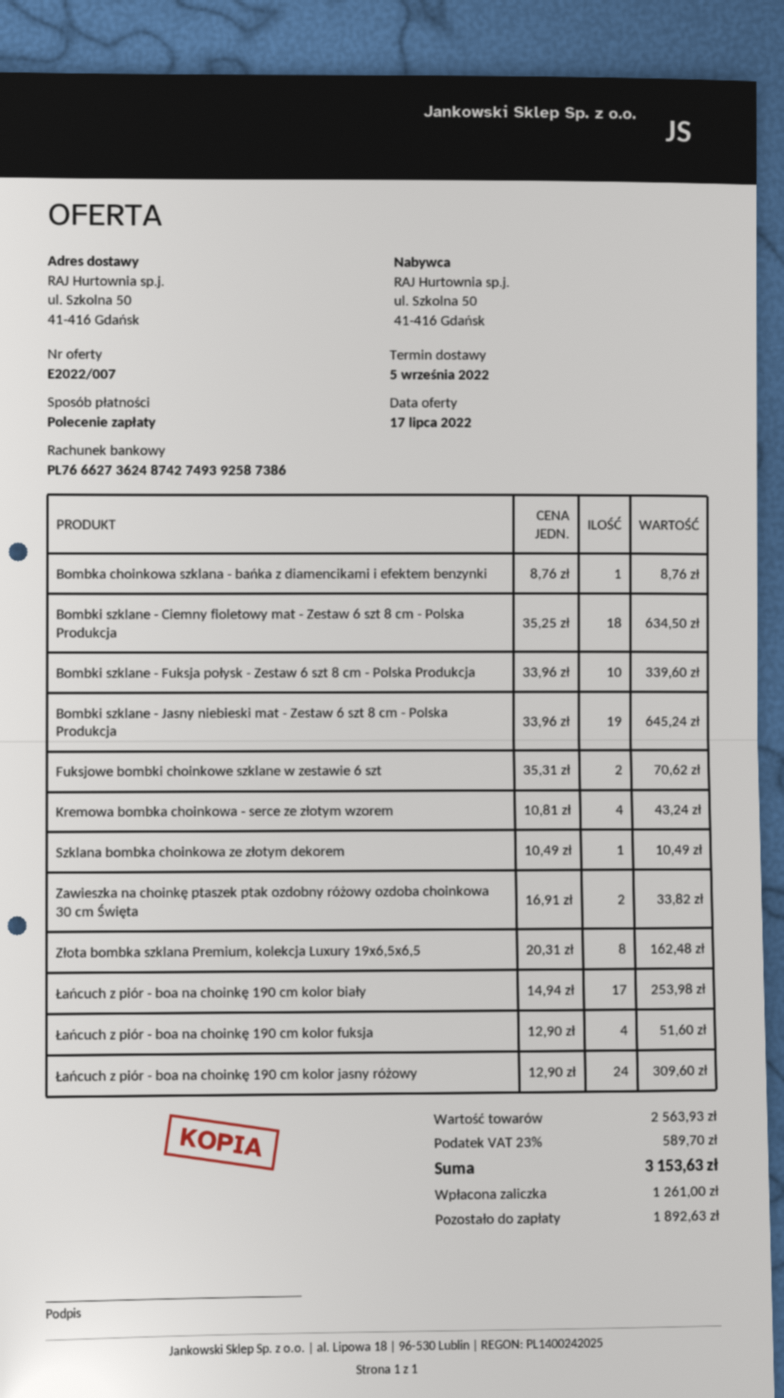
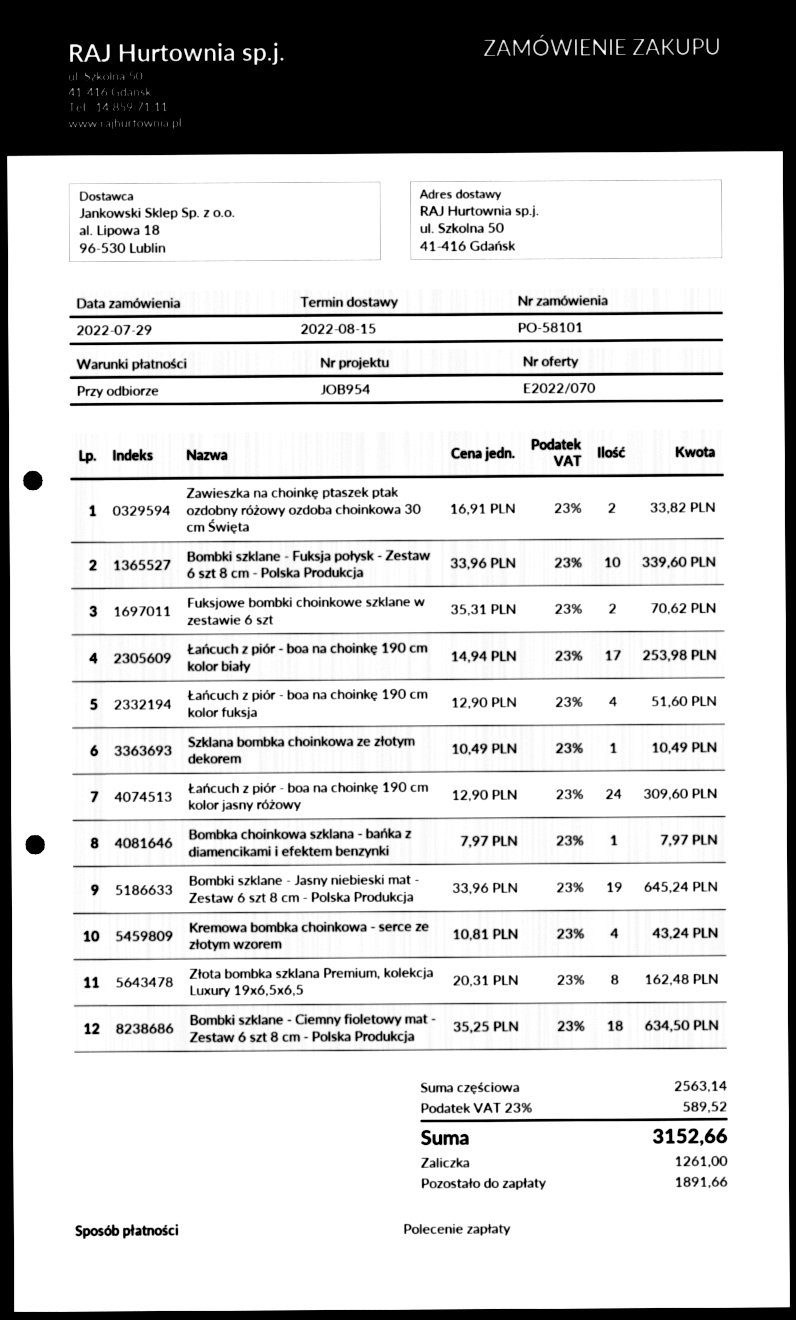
quote number: E2022/007 -> E2022/070
delivery date: 2022-09-05 -> 2022-08-15
Bombka choinkowa szklana - bańka z diamencikami i efektem benzynki: 1 x 8.76 = 8.76 -> 1 x 7.97 = 7.97
subtotal: 2563.93 -> 2563.14
tax: 23% = 589.70 -> 23% = 589.52
total: 3153.63 -> 3152.66
balance: 1892.63 -> 1891.66

